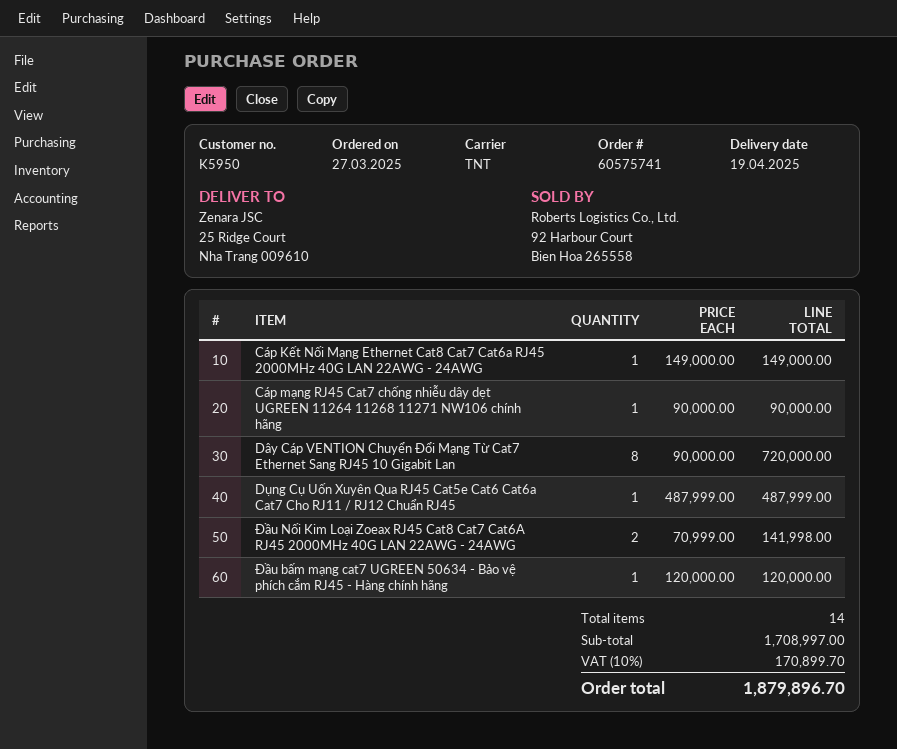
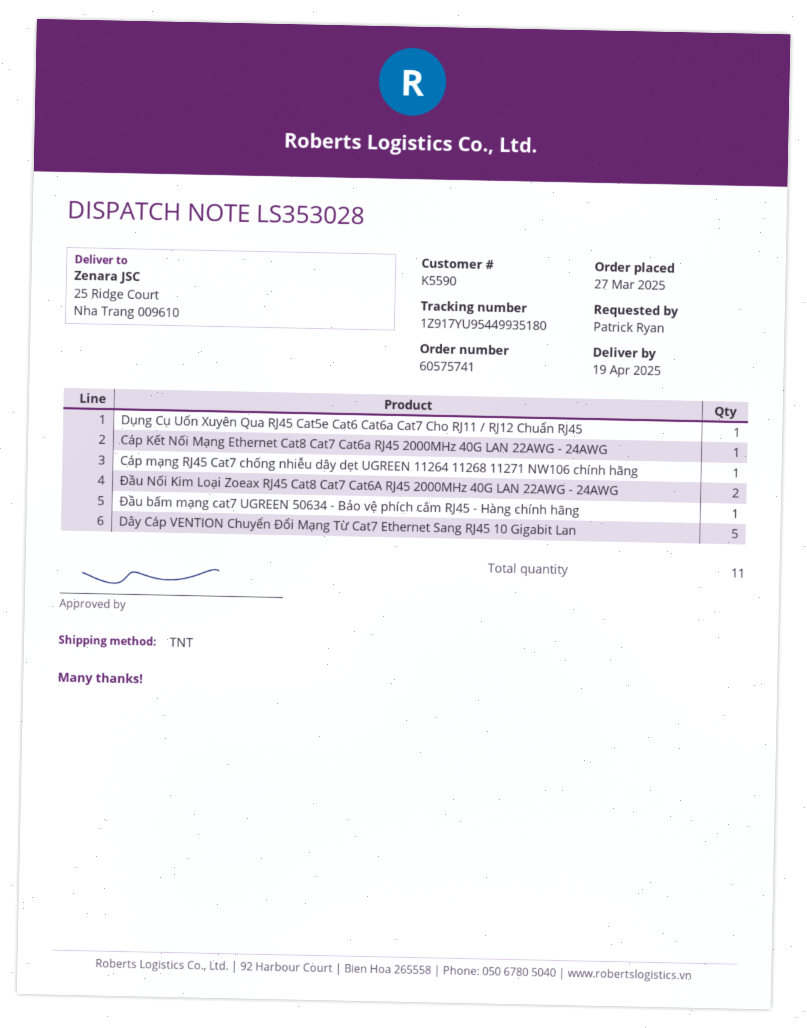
customer number: K5950 -> K5590
Dây Cáp VENTION Chuyển Đổi Mạng Từ Cat7 Ethernet Sang RJ45 10 Gigabit Lan: 8 -> 5
total quantity: 14 -> 11

